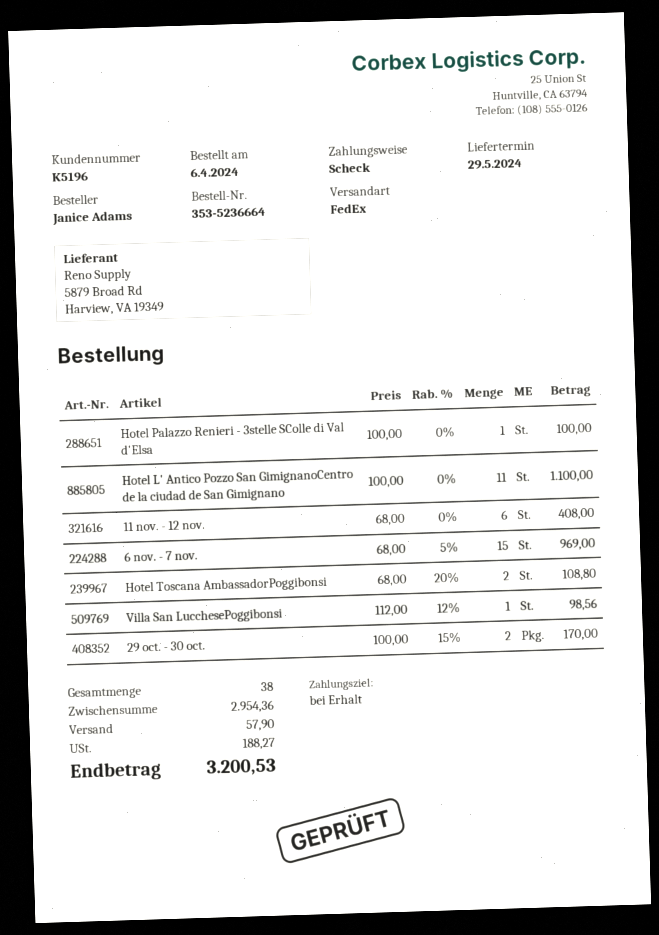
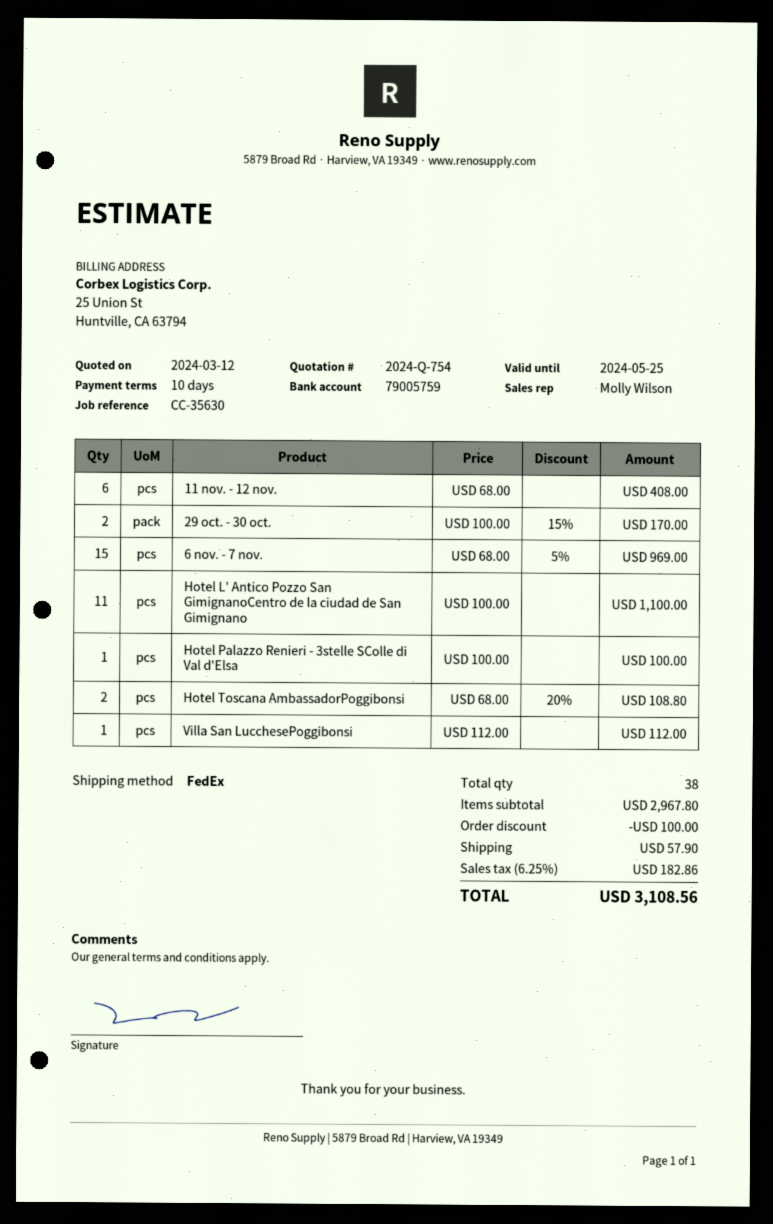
payment terms: on receipt -> 10 days
Villa San LucchesePoggibonsi: 1 x 112.00 - 12% = 98.56 -> 1 x 112.00 = 112.00
subtotal: 2954.36 -> 2967.80
discount: none -> 100.00
tax: 188.27 -> 182.86
total: 3200.53 -> 3108.56

